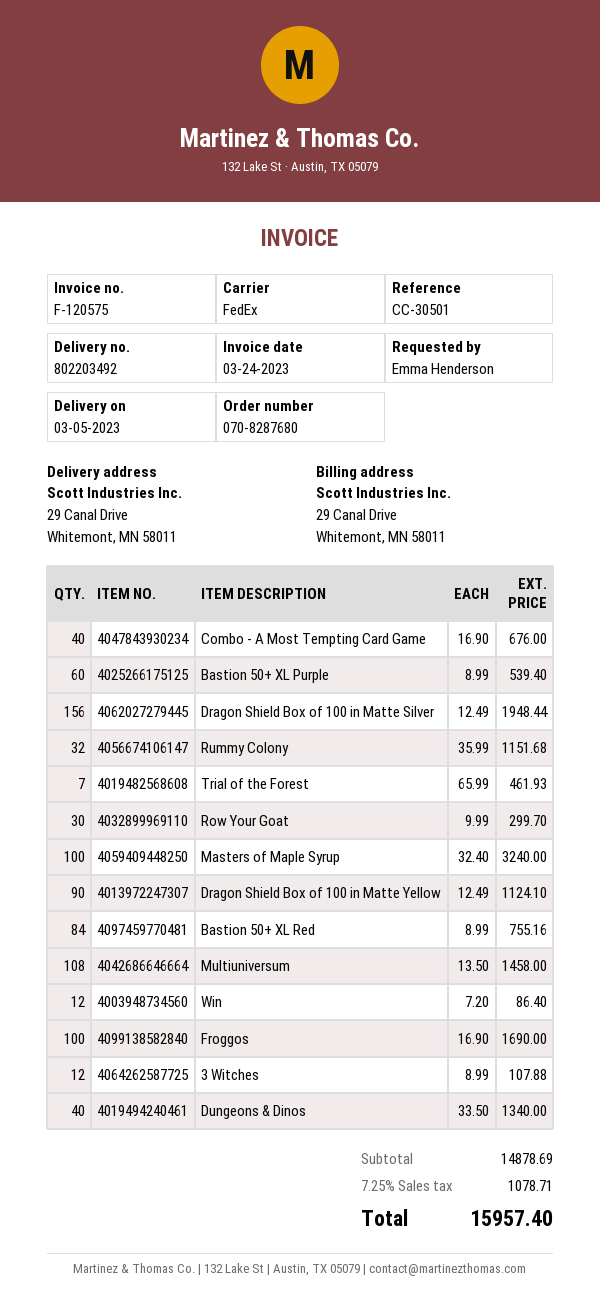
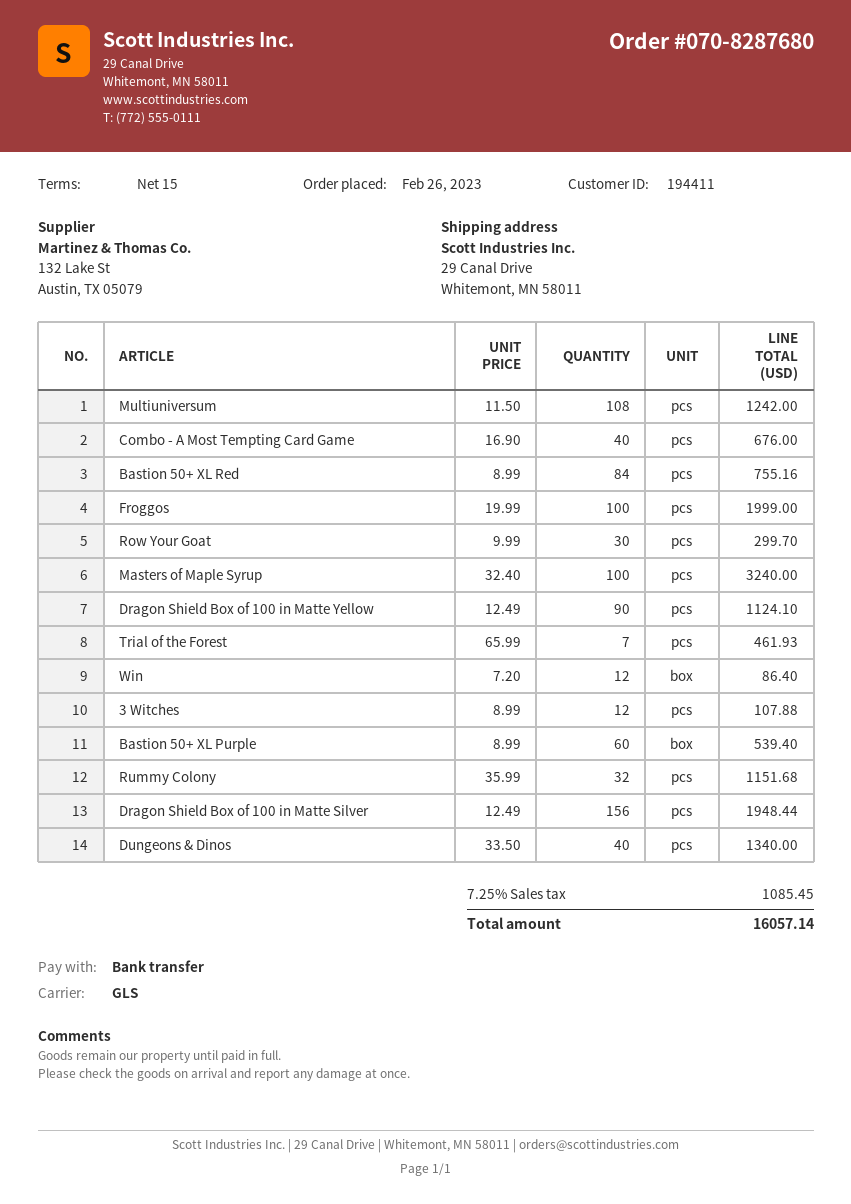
shipping method: FedEx -> GLS
Multiuniversum: 108 x 13.50 = 1458.00 -> 108 x 11.50 = 1242.00
Froggos: 100 x 16.90 = 1690.00 -> 100 x 19.99 = 1999.00
tax: 7.25% = 1078.71 -> 7.25% = 1085.45
total: 15957.40 -> 16057.14

